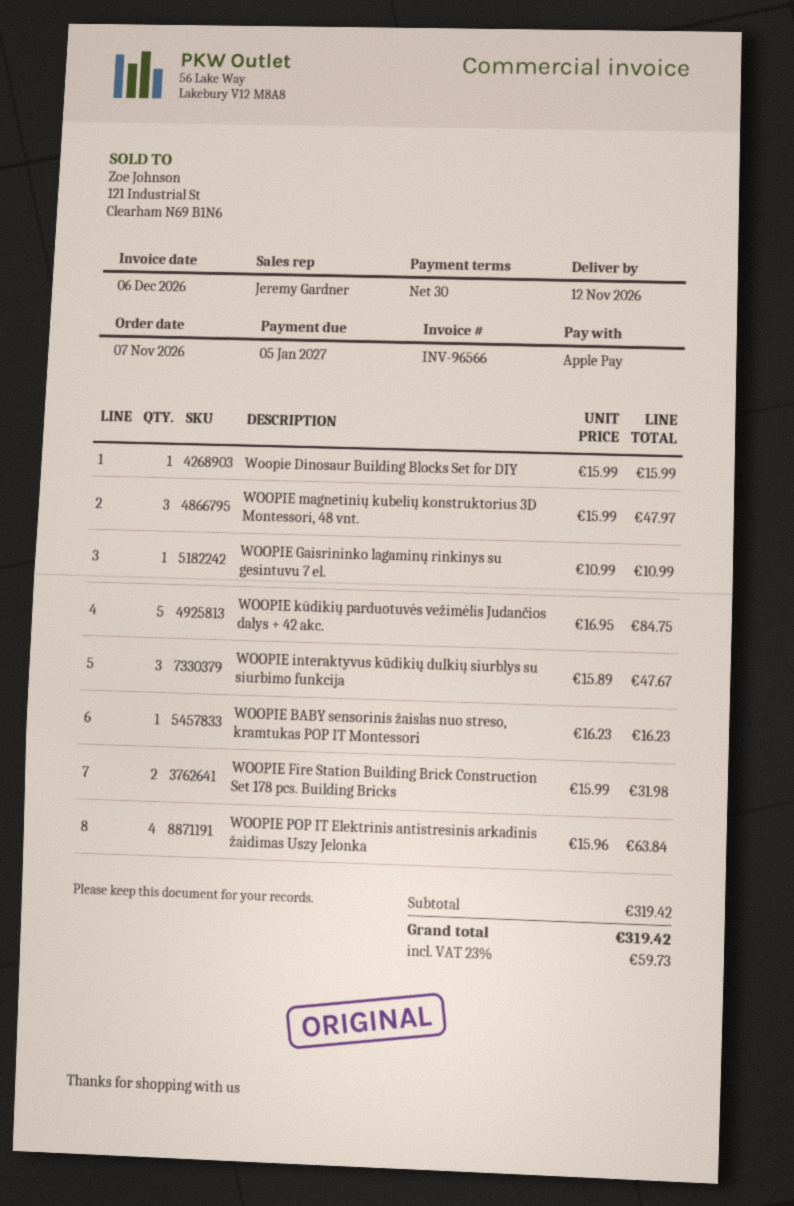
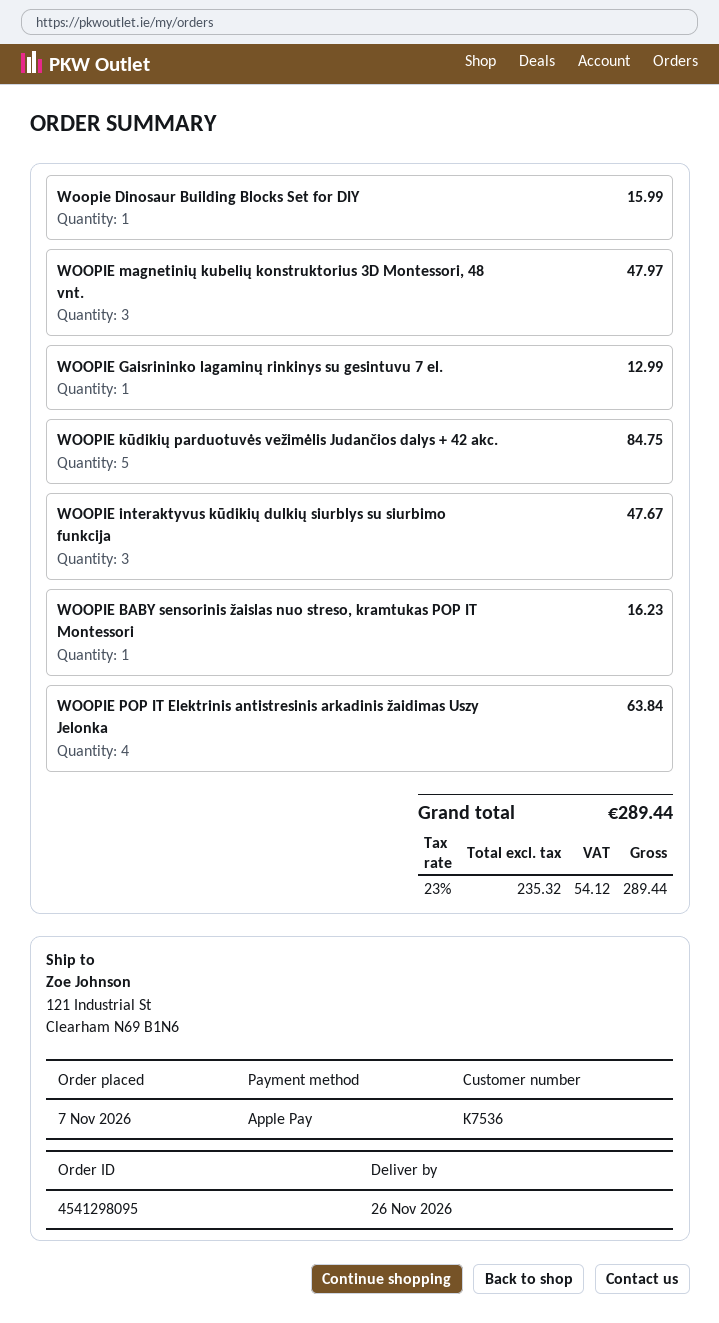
delivery date: 2026-11-12 -> 2026-11-26
WOOPIE Gaisrininko lagaminų rinkinys su gesintuvu 7 el.: 1 for 10.99 -> 1 for 12.99
WOOPIE Fire Station Building Brick Construction Set 178 pcs. Building Bricks: 2 for 31.98 -> none
tax: 23% = 59.73 -> 23% = 54.12
total: 319.42 -> 289.44

